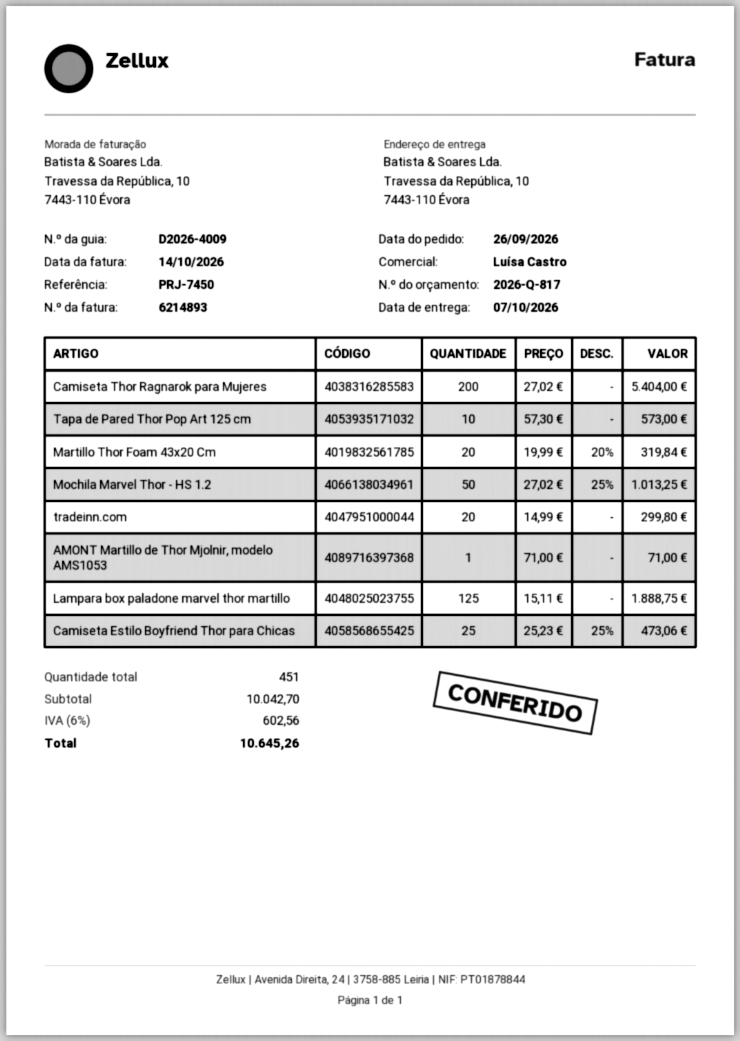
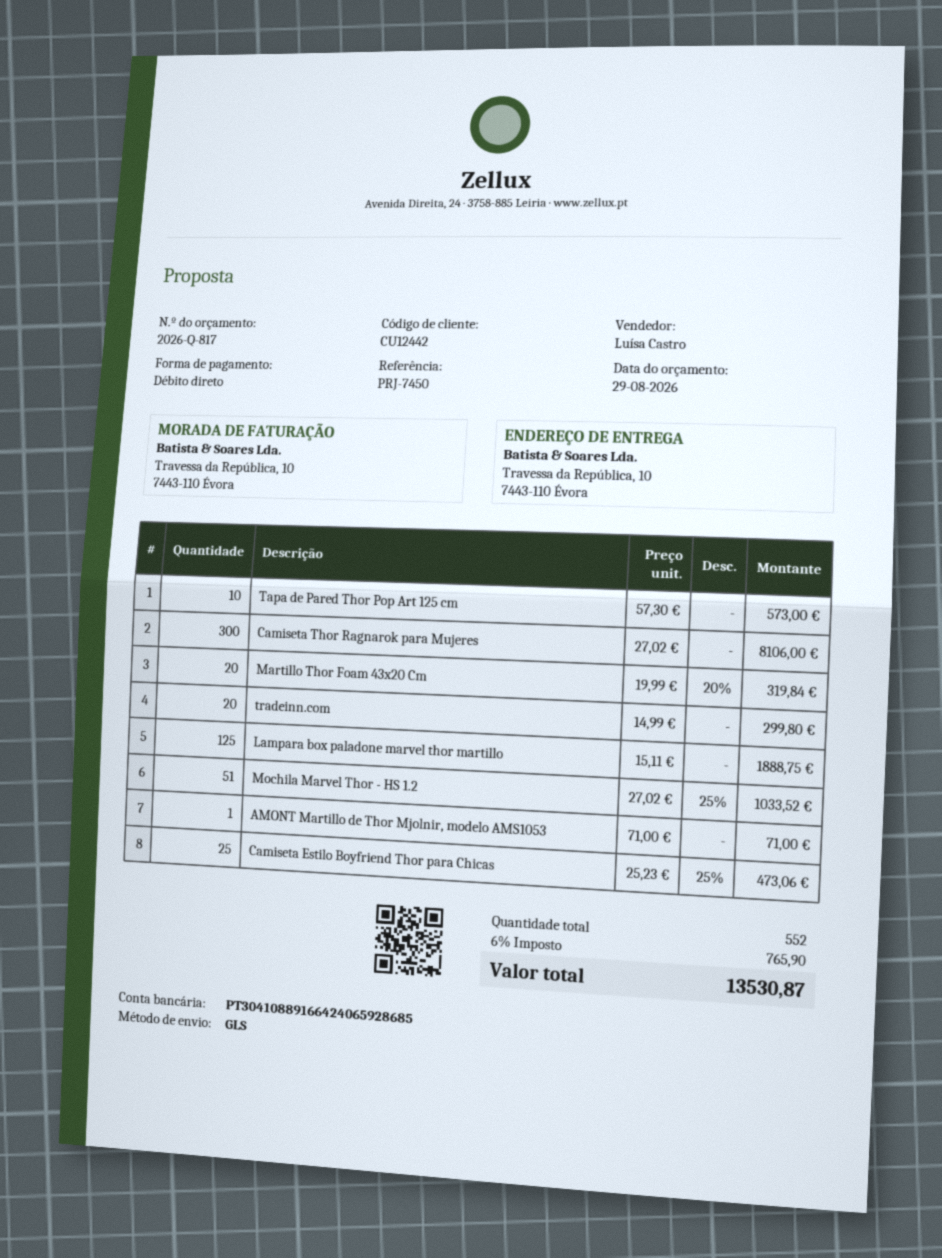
Camiseta Thor Ragnarok para Mujeres: 200 x 27.02 = 5404.00 -> 300 x 27.02 = 8106.00
Mochila Marvel Thor - HS 1.2: 50 x 27.02 - 25% = 1013.25 -> 51 x 27.02 - 25% = 1033.52
total quantity: 451 -> 552
tax: 6% = 602.56 -> 6% = 765.90
total: 10645.26 -> 13530.87

